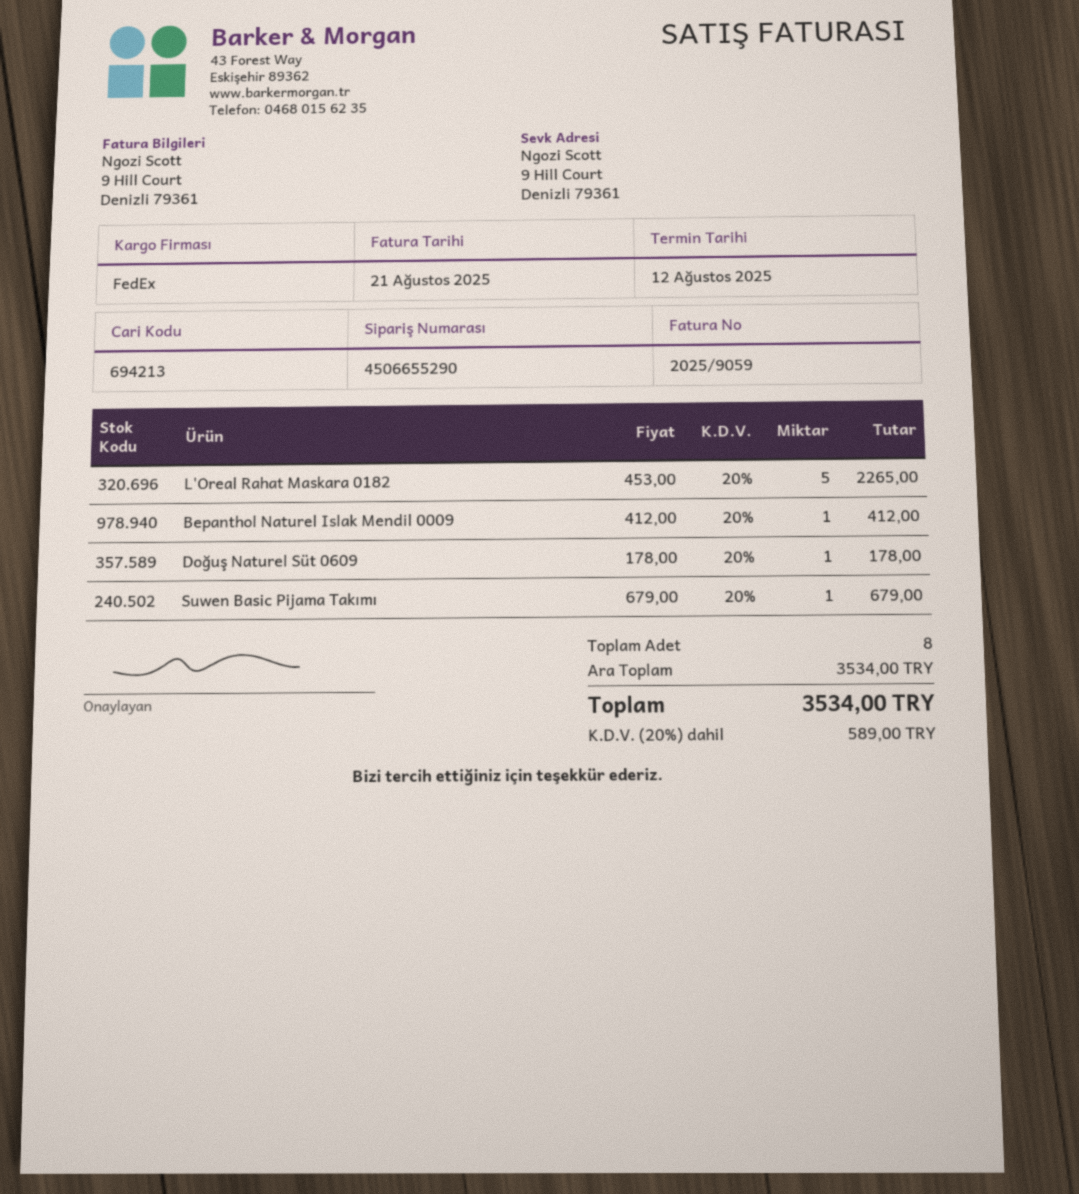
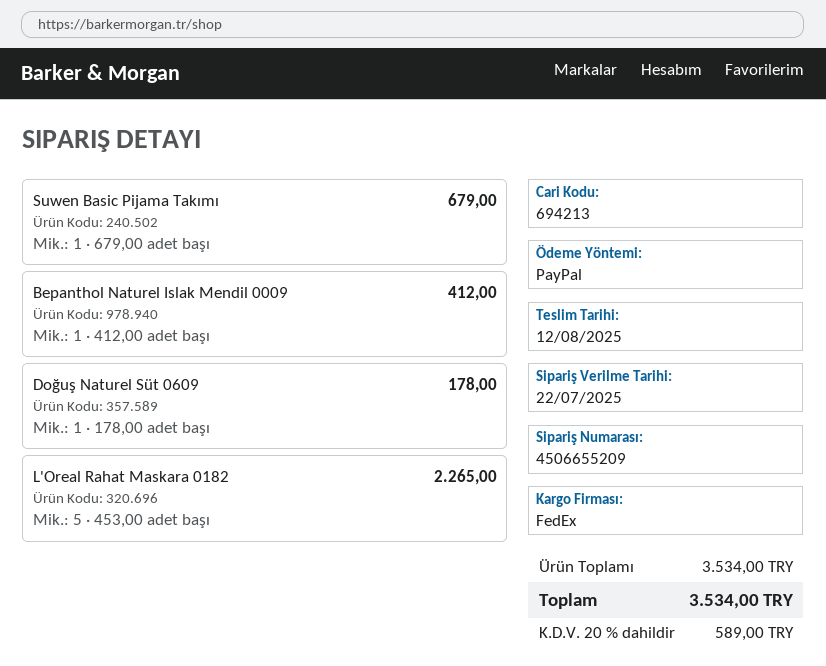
order number: 4506655290 -> 4506655209

